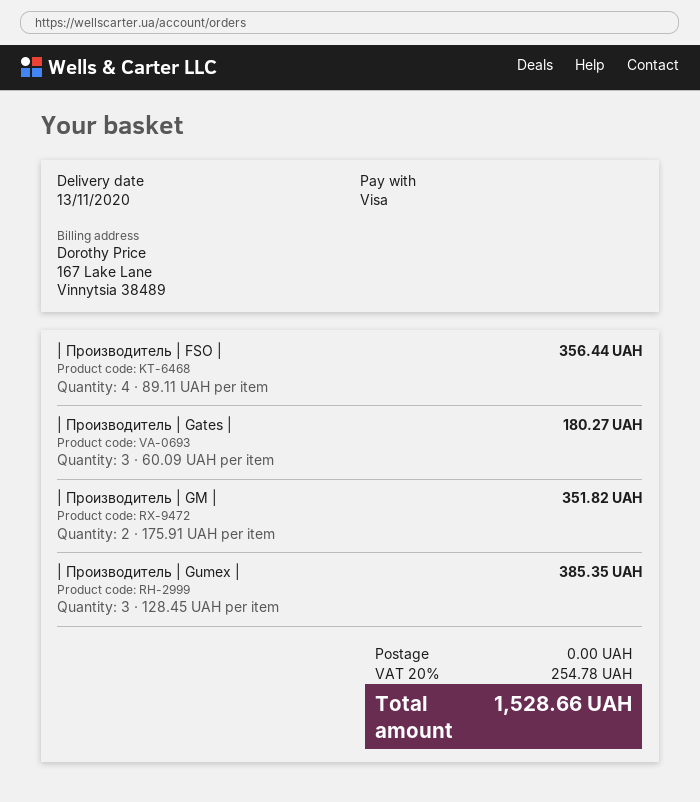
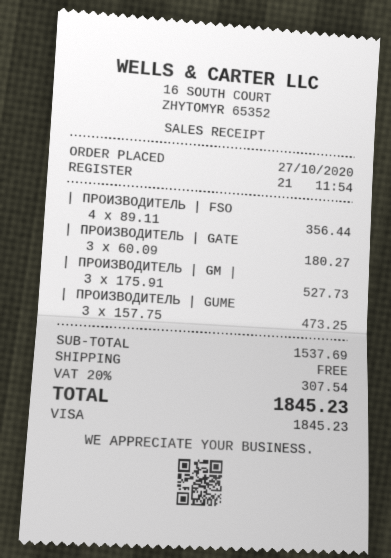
| Производитель | GM |: 2 x 175.91 = 351.82 -> 3 x 175.91 = 527.73
| Производитель | Gumex |: 3 x 128.45 = 385.35 -> 3 x 157.75 = 473.25
tax: 20% = 254.78 -> 20% = 307.54
total: 1528.66 -> 1845.23

